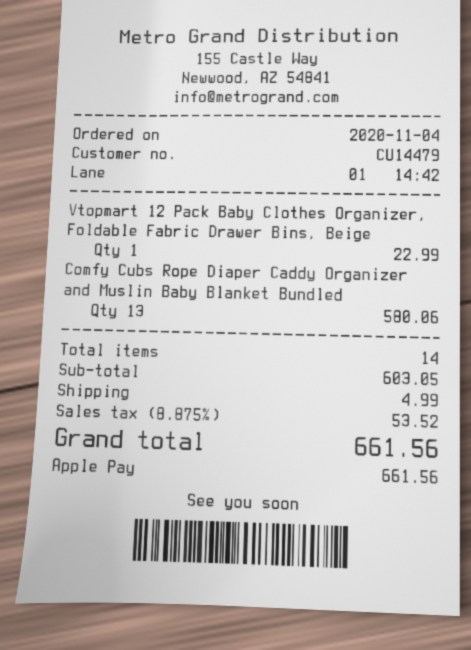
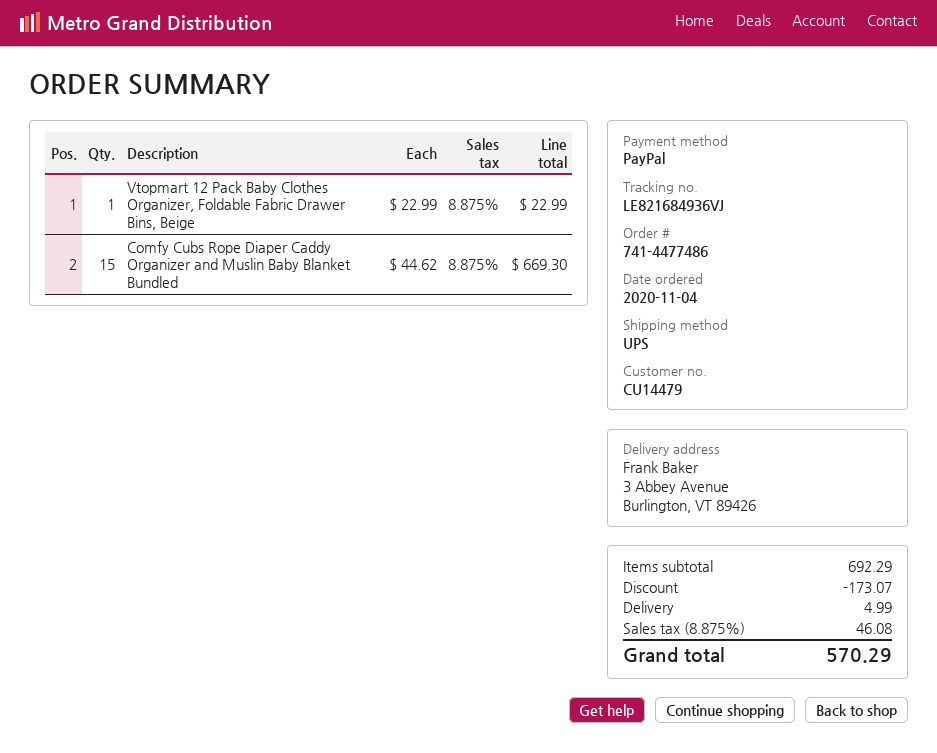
payment method: Apple Pay -> PayPal
Comfy Cubs Rope Diaper Caddy Organizer and Muslin Baby Blanket Bundled: 13 for 580.06 -> 15 for 669.30
subtotal: 603.05 -> 692.29
discount: none -> 173.07
tax: 8.875% = 53.52 -> 8.875% = 46.08
total: 661.56 -> 570.29

